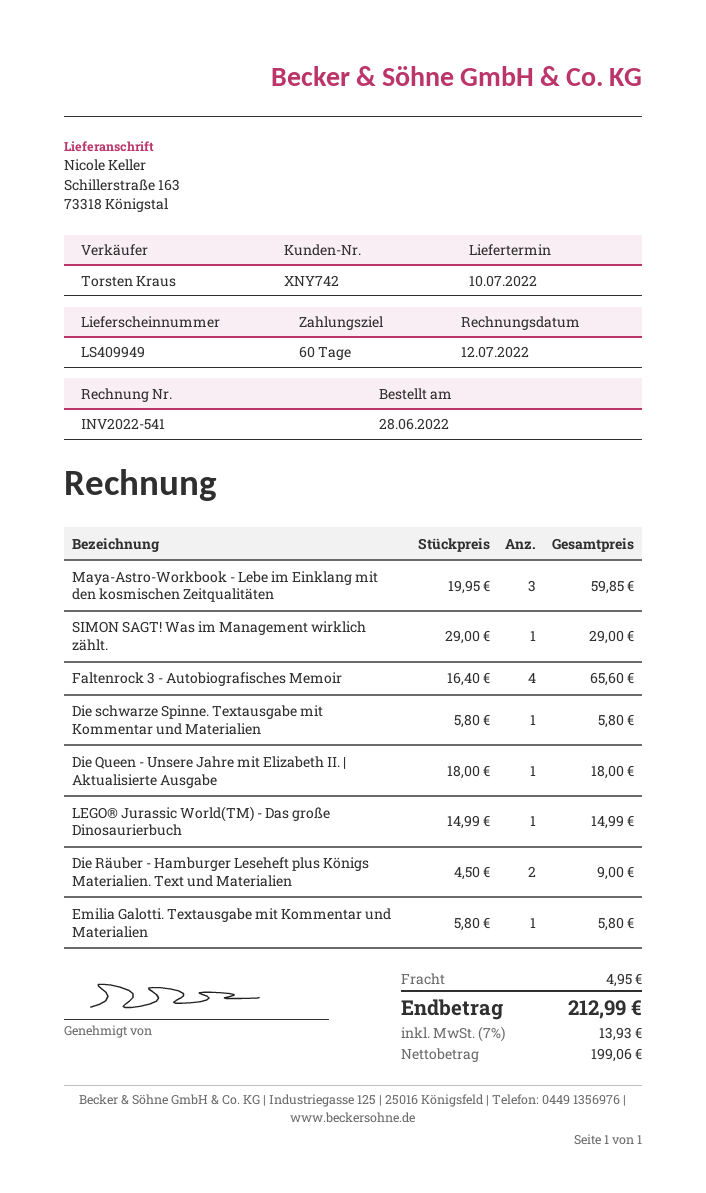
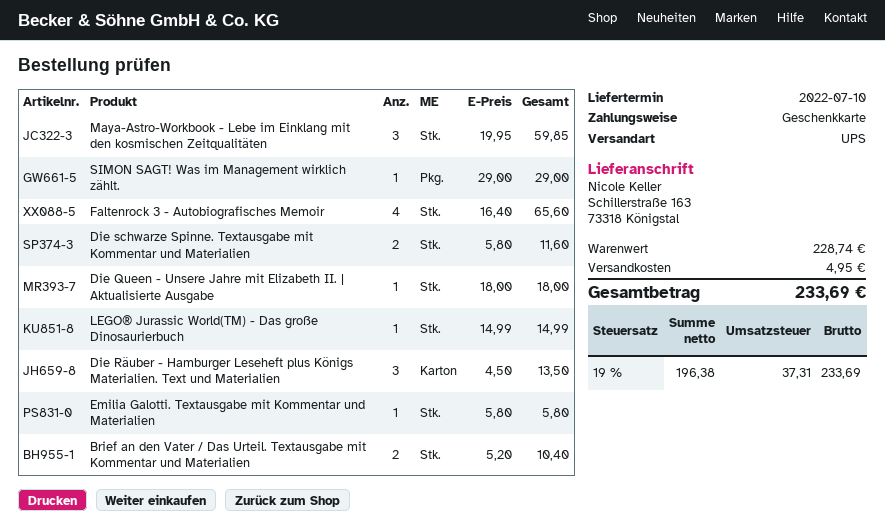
Die schwarze Spinne. Textausgabe mit Kommentar und Materialien: 1 x 5.80 = 5.80 -> 2 x 5.80 = 11.60
Die Räuber - Hamburger Leseheft plus Königs Materialien. Text und Materialien: 2 x 4.50 = 9.00 -> 3 x 4.50 = 13.50
Brief an den Vater / Das Urteil. Textausgabe mit Kommentar und Materialien: none -> 2 x 5.20 = 10.40
net: 199.06 -> 196.38
tax: 7% = 13.93 -> 19% = 37.31
total: 212.99 -> 233.69

